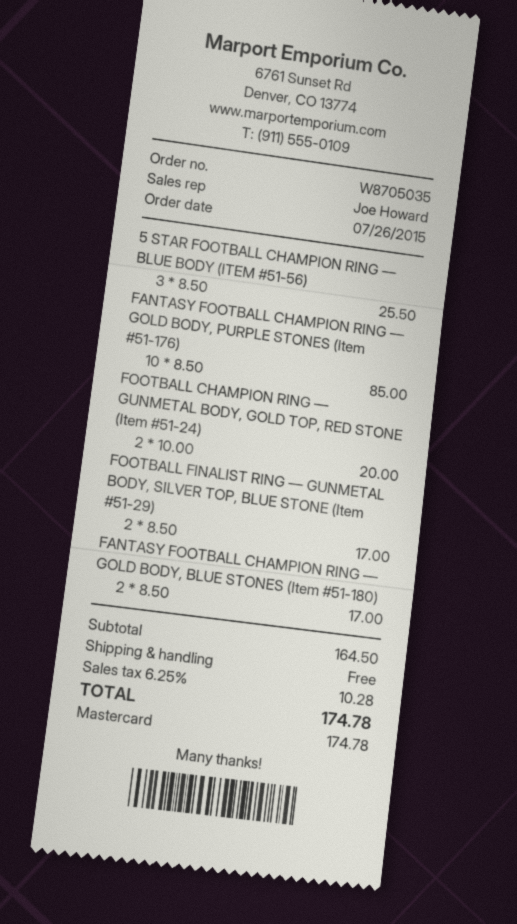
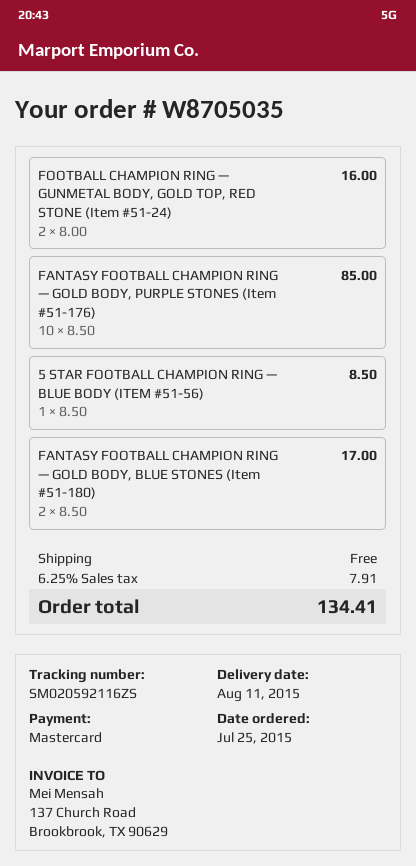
order date: 2015-07-26 -> 2015-07-25
5 STAR FOOTBALL CHAMPION RING — BLUE BODY (ITEM #51-56): 3 x 8.50 = 25.50 -> 1 x 8.50 = 8.50
FOOTBALL CHAMPION RING — GUNMETAL BODY, GOLD TOP, RED STONE (Item #51-24): 2 x 10.00 = 20.00 -> 2 x 8.00 = 16.00
FOOTBALL FINALIST RING — GUNMETAL BODY, SILVER TOP, BLUE STONE (Item #51-29): 2 x 8.50 = 17.00 -> none
tax: 6.25% = 10.28 -> 6.25% = 7.91
total: 174.78 -> 134.41

